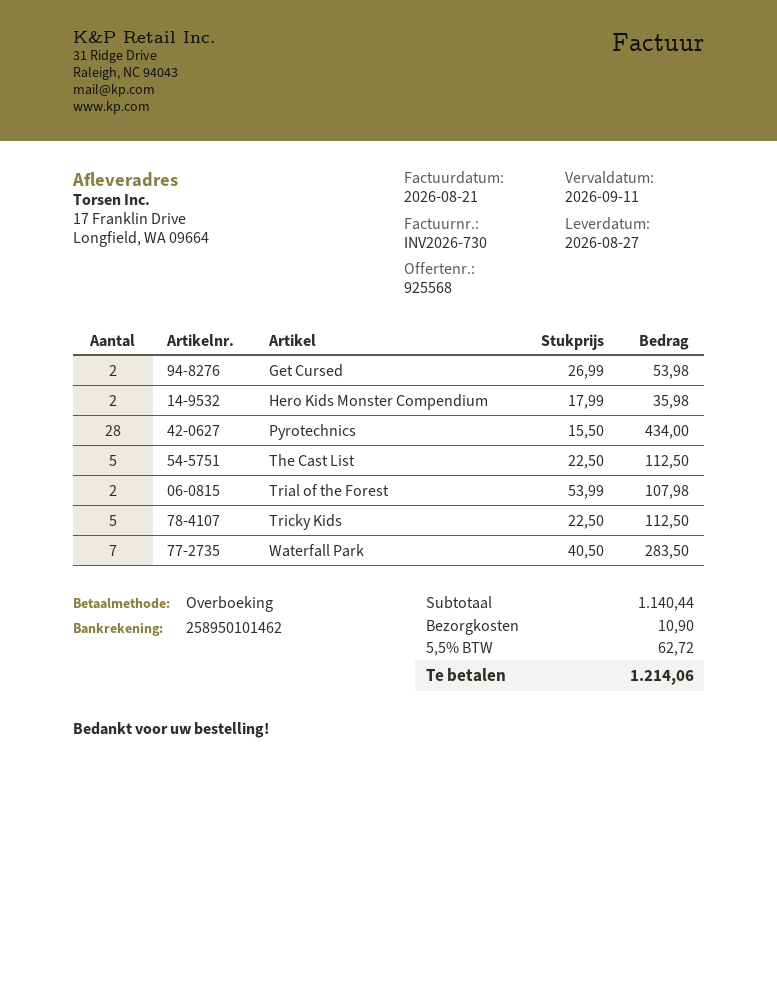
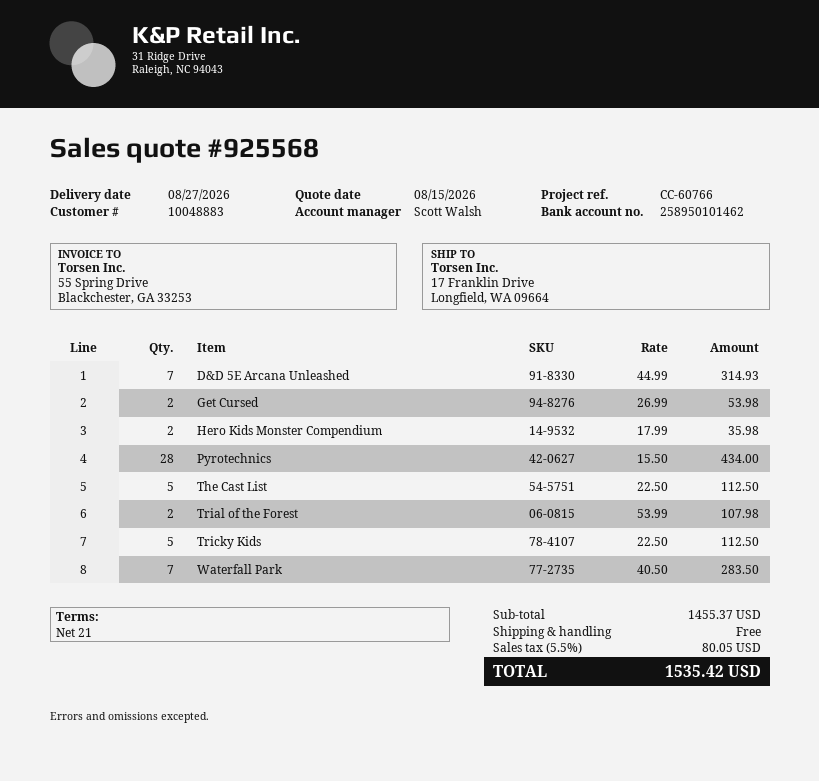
D&D 5E Arcana Unleashed: none -> 7 x 44.99 = 314.93
subtotal: 1140.44 -> 1455.37
shipping: 10.90 -> 0.00
tax: 5.5% = 62.72 -> 5.5% = 80.05
total: 1214.06 -> 1535.42

